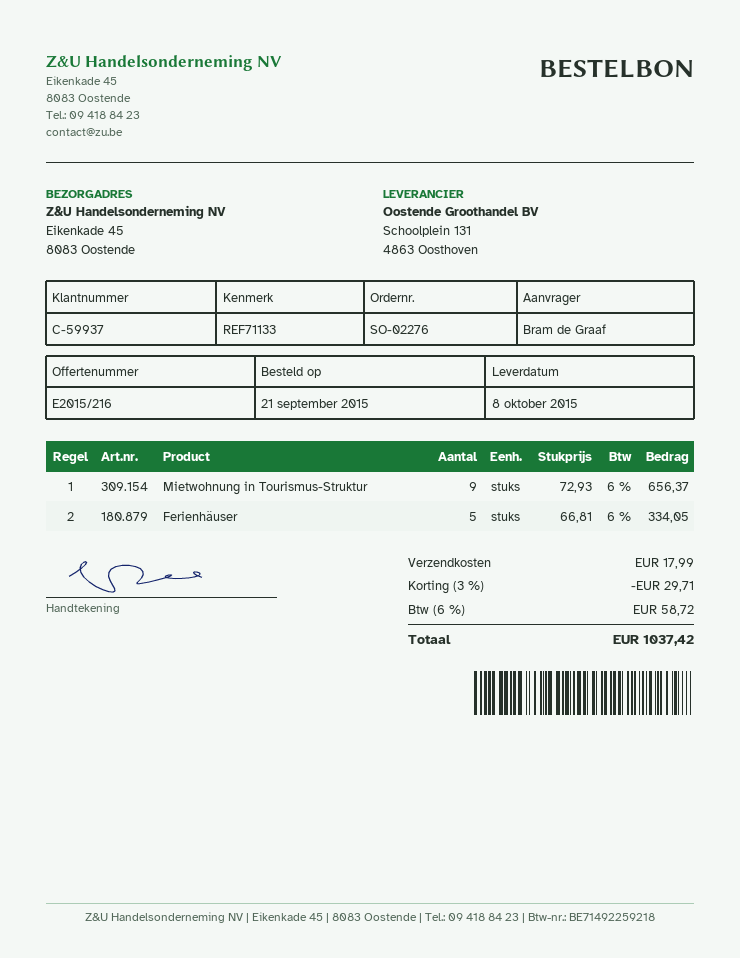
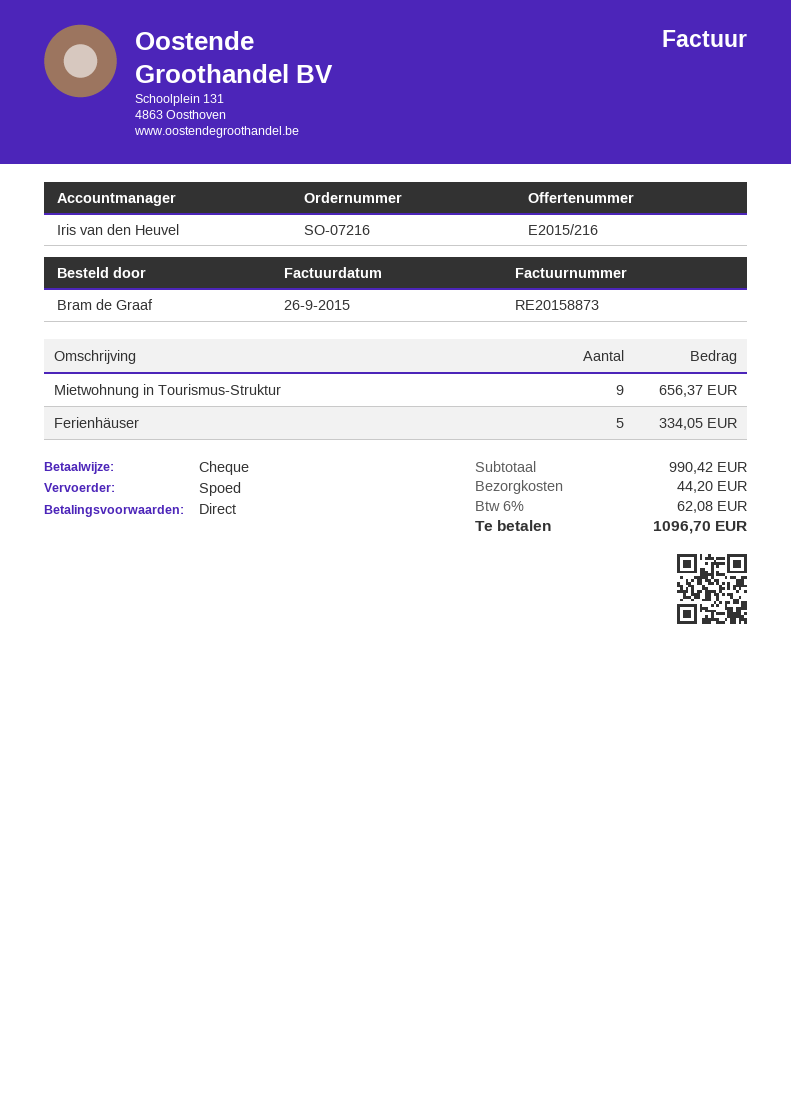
order number: SO-02276 -> SO-07216
discount: 3% = 29.71 -> none
shipping: 17.99 -> 44.20
tax: 6% = 58.72 -> 6% = 62.08
total: 1037.42 -> 1096.70

